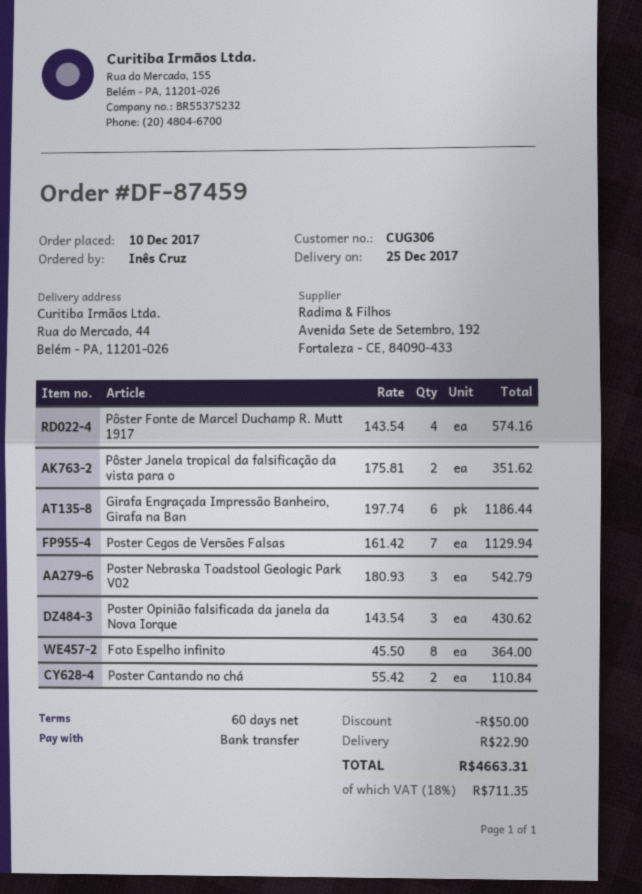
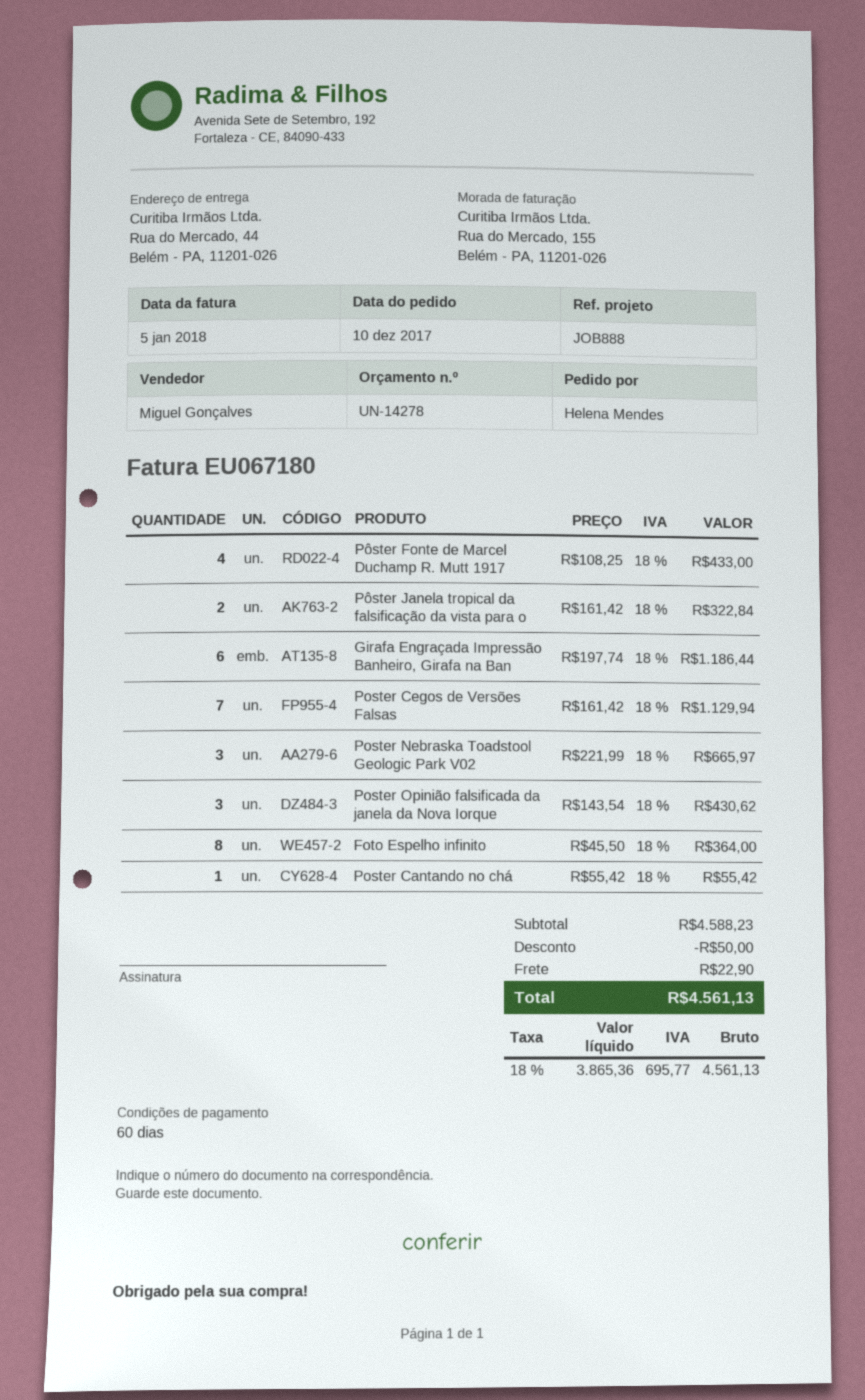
ordered by: Inês Cruz -> Helena Mendes
Pôster Fonte de Marcel Duchamp R. Mutt 1917: 4 x 143.54 = 574.16 -> 4 x 108.25 = 433.00
Pôster Janela tropical da falsificação da vista para o: 2 x 175.81 = 351.62 -> 2 x 161.42 = 322.84
Poster Nebraska Toadstool Geologic Park V02: 3 x 180.93 = 542.79 -> 3 x 221.99 = 665.97
Poster Cantando no chá: 2 x 55.42 = 110.84 -> 1 x 55.42 = 55.42
tax: 18% = 711.35 -> 18% = 695.77
total: 4663.31 -> 4561.13

